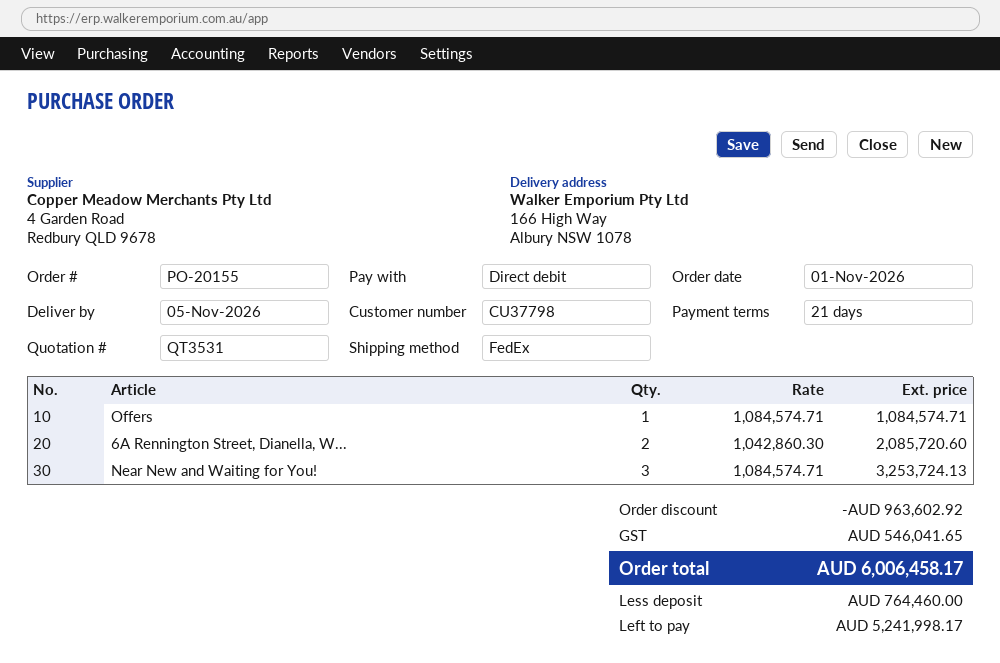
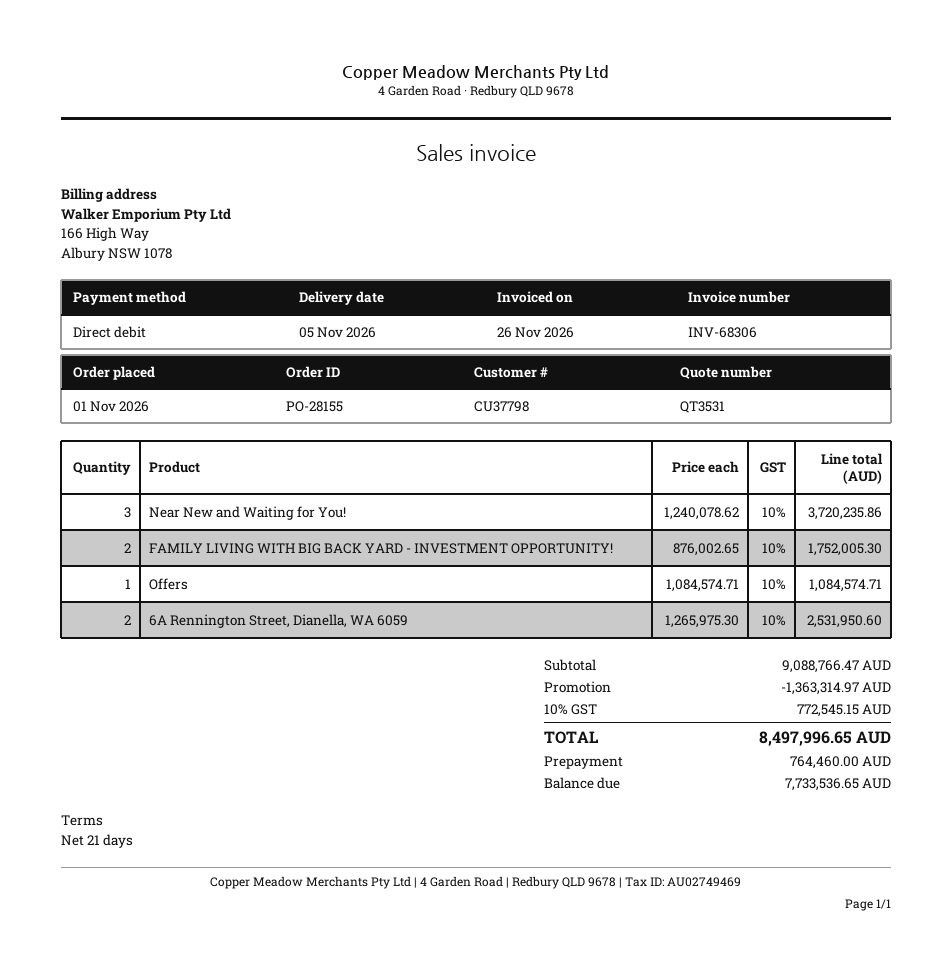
order number: PO-20155 -> PO-28155
6A Rennington Street, Dianella, W...: 2 x 1042860.30 = 2085720.60 -> 2 x 1265975.30 = 2531950.60
Near New and Waiting for You!: 3 x 1084574.71 = 3253724.13 -> 3 x 1240078.62 = 3720235.86
FAMILY LIVING WITH BIG BACK YARD - INVESTMENT OPPORTUNITY!: none -> 2 x 876002.65 = 1752005.30
discount: 963602.92 -> 1363314.97
tax: 546041.65 -> 772545.15
total: 6006458.17 -> 8497996.65
balance: 5241998.17 -> 7733536.65

